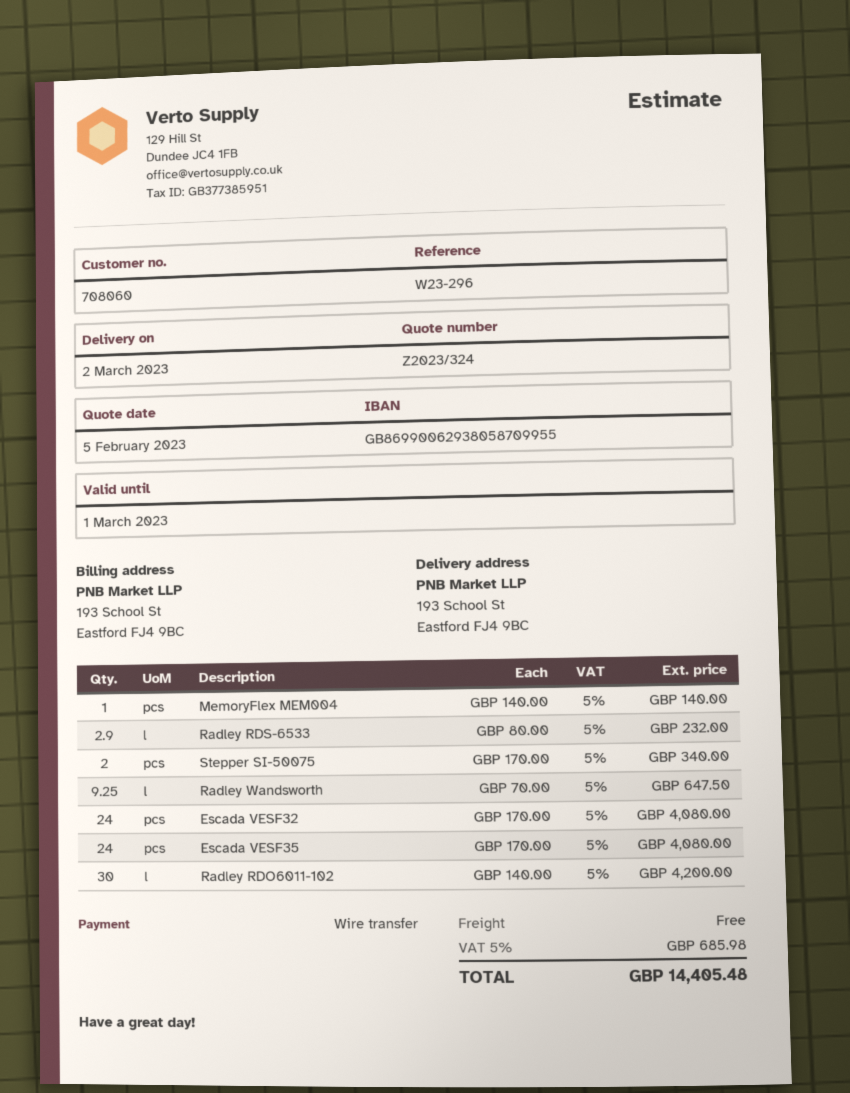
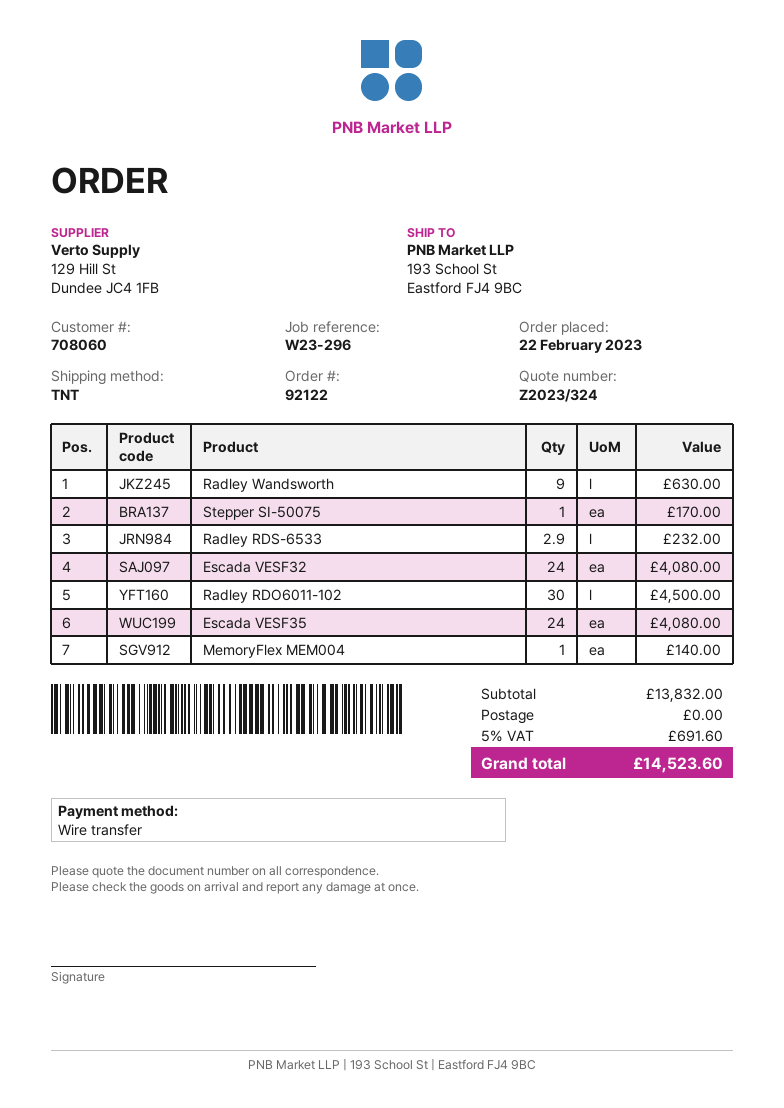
Stepper SI-50075: 2 for 340.00 -> 1 for 170.00
Radley Wandsworth: 9.25 for 647.50 -> 9 for 630.00
Radley RDO6011-102: 30 for 4200.00 -> 30 for 4500.00
tax: 5% = 685.98 -> 5% = 691.60
total: 14405.48 -> 14523.60

